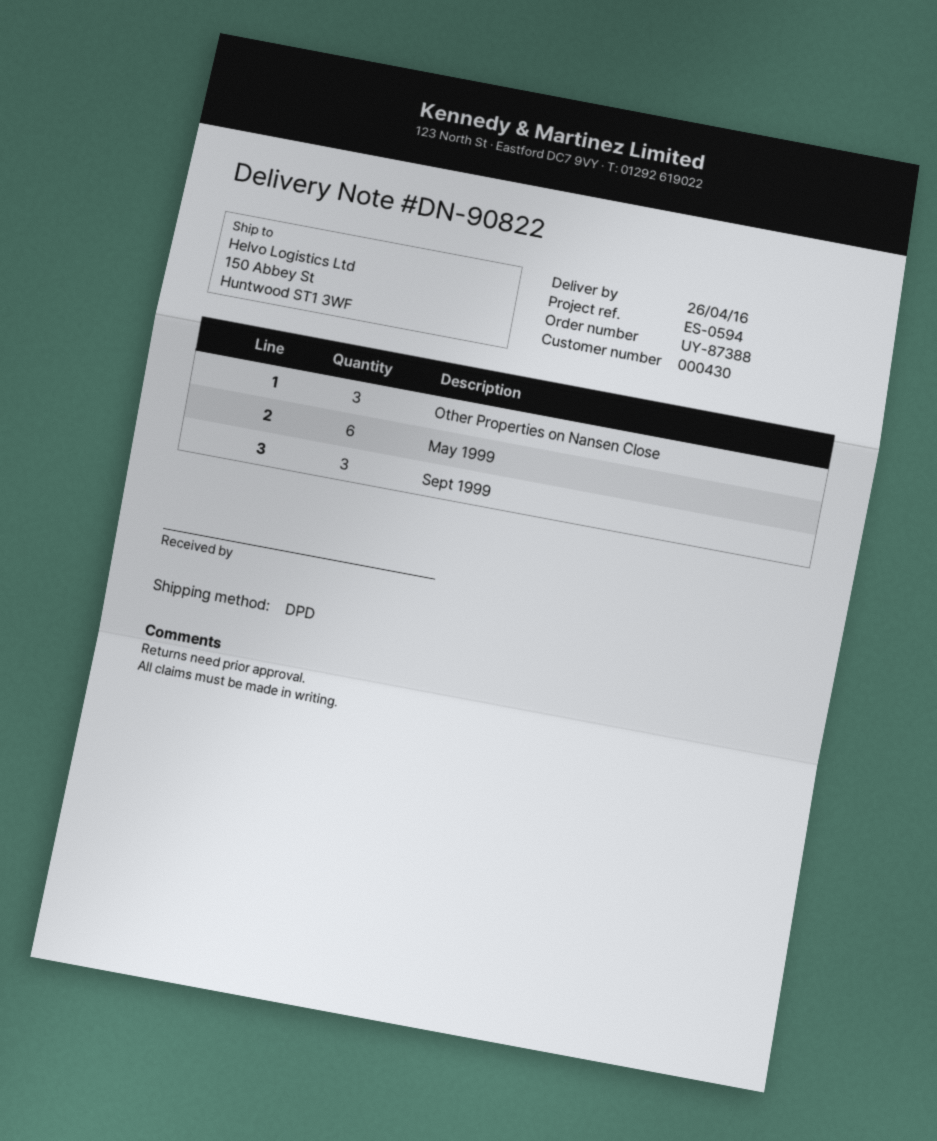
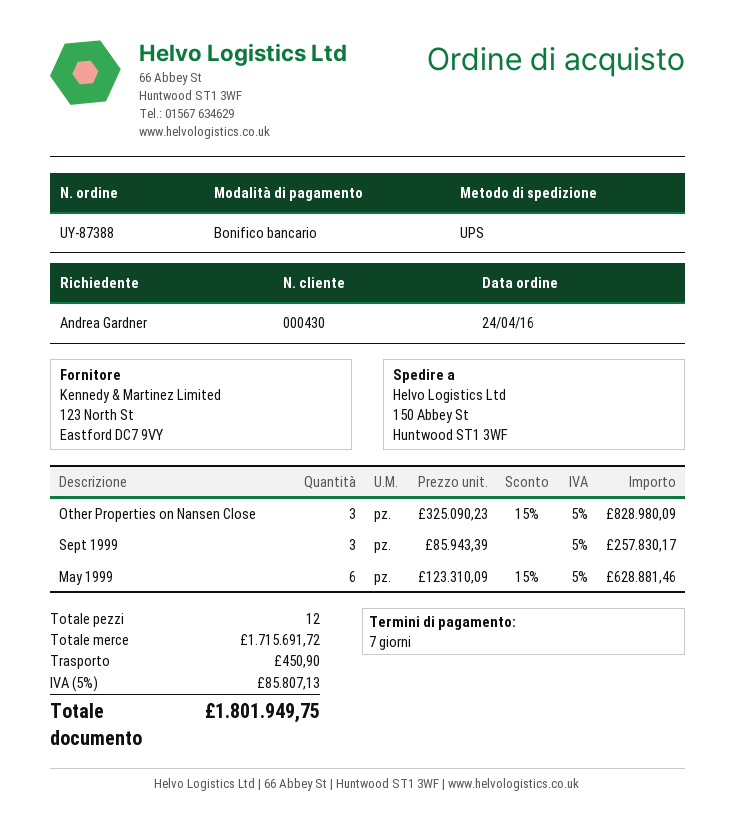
shipping method: DPD -> UPS

